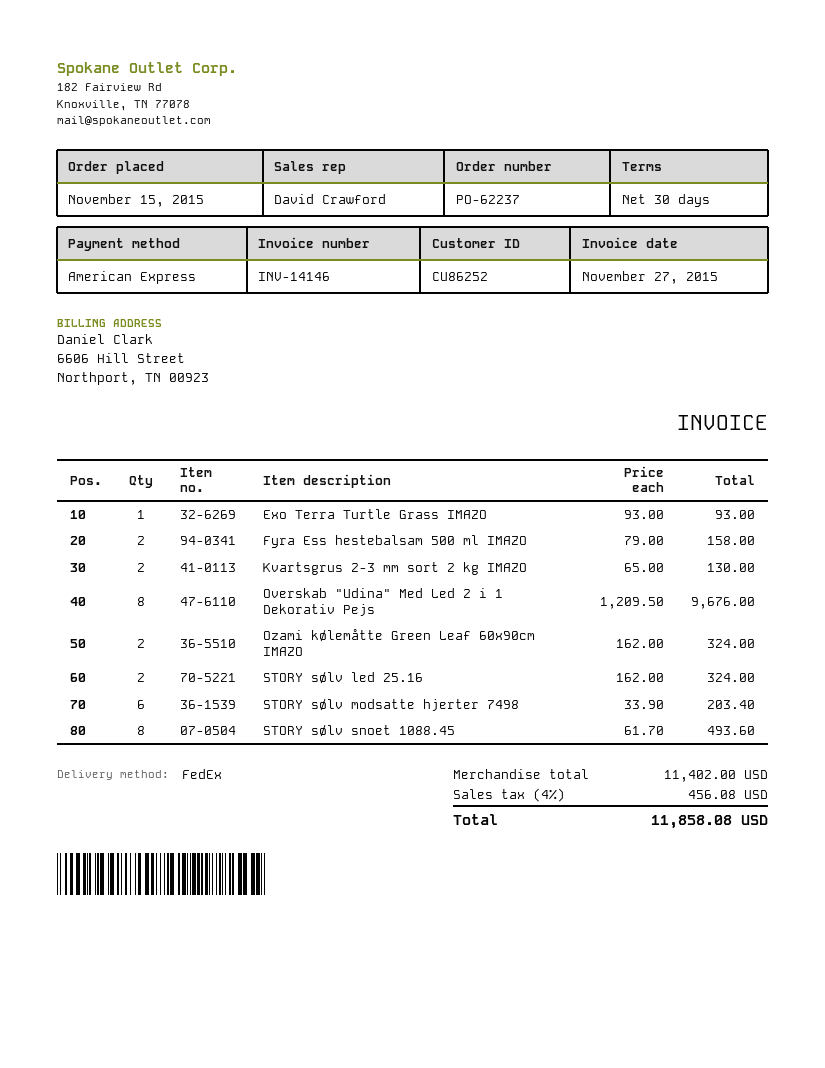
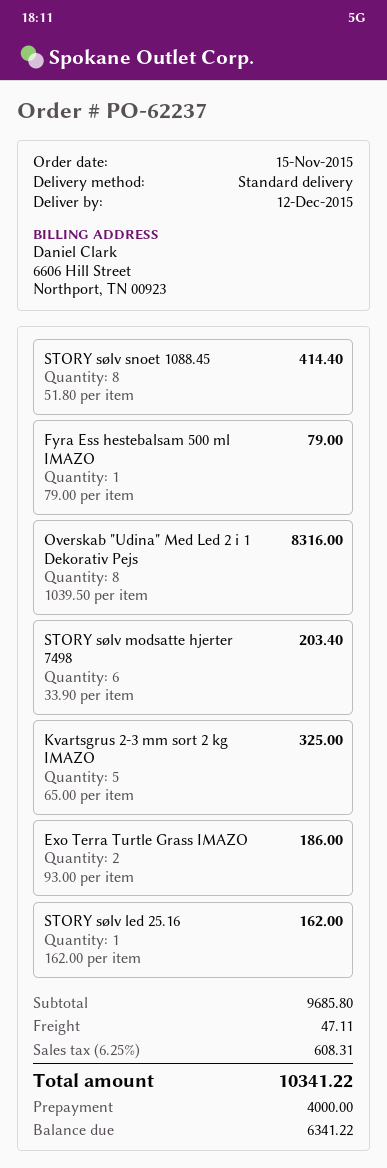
shipping method: FedEx -> standard
Exo Terra Turtle Grass IMAZO: 1 x 93.00 = 93.00 -> 2 x 93.00 = 186.00
Fyra Ess hestebalsam 500 ml IMAZO: 2 x 79.00 = 158.00 -> 1 x 79.00 = 79.00
Kvartsgrus 2-3 mm sort 2 kg IMAZO: 2 x 65.00 = 130.00 -> 5 x 65.00 = 325.00
Overskab "Udina" Med Led 2 i 1 Dekorativ Pejs: 8 x 1209.50 = 9676.00 -> 8 x 1039.50 = 8316.00
Ozami kølemåtte Green Leaf 60x90cm IMAZO: 2 x 162.00 = 324.00 -> none
STORY sølv led 25.16: 2 x 162.00 = 324.00 -> 1 x 162.00 = 162.00
STORY sølv snoet 1088.45: 8 x 61.70 = 493.60 -> 8 x 51.80 = 414.40
subtotal: 11402.00 -> 9685.80
shipping: none -> 47.11
tax: 4% = 456.08 -> 6.25% = 608.31
total: 11858.08 -> 10341.22

